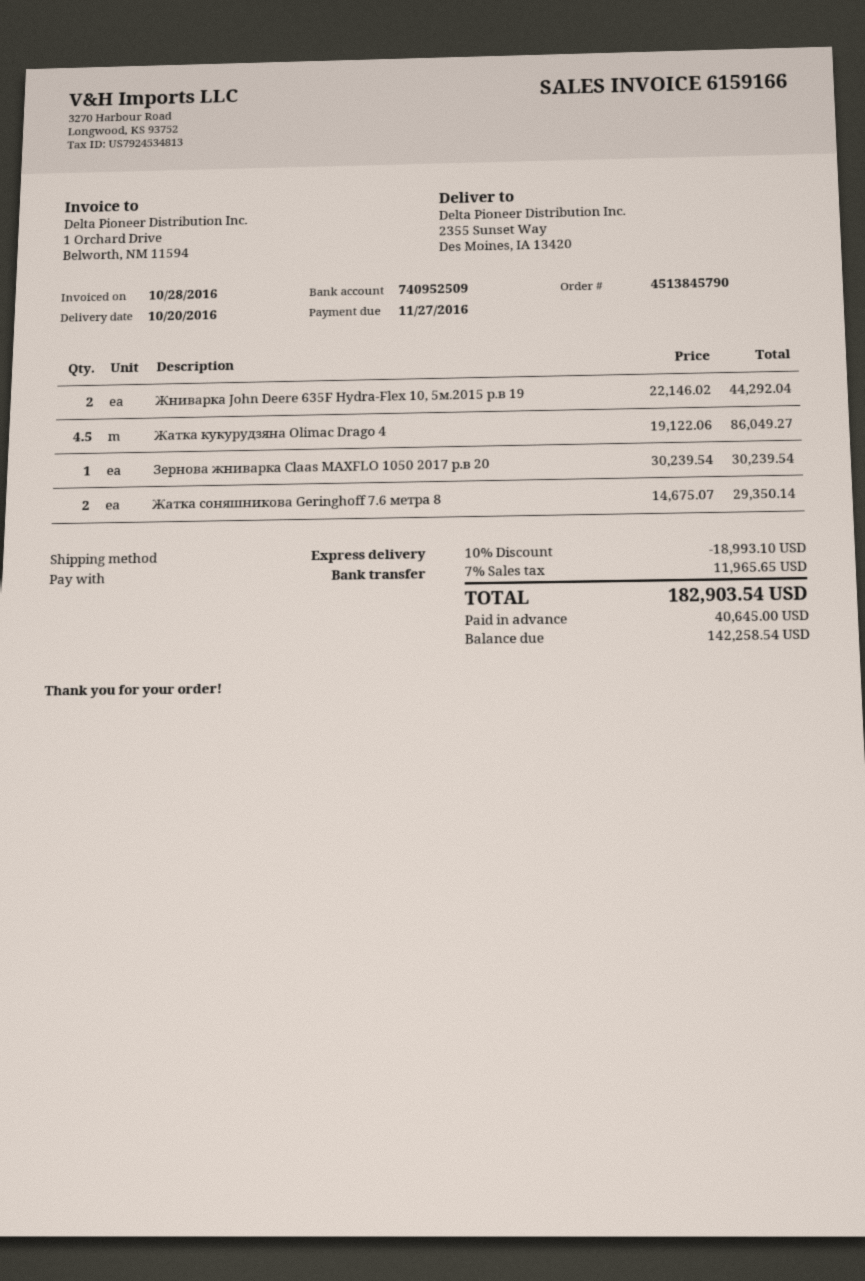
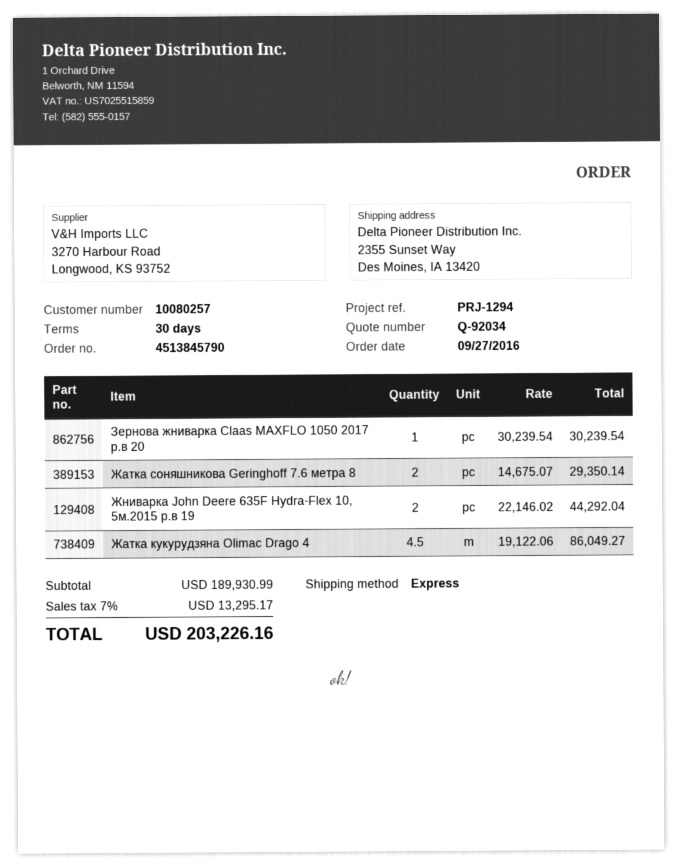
discount: 10% = 18993.10 -> none
tax: 7% = 11965.65 -> 7% = 13295.17
total: 182903.54 -> 203226.16

